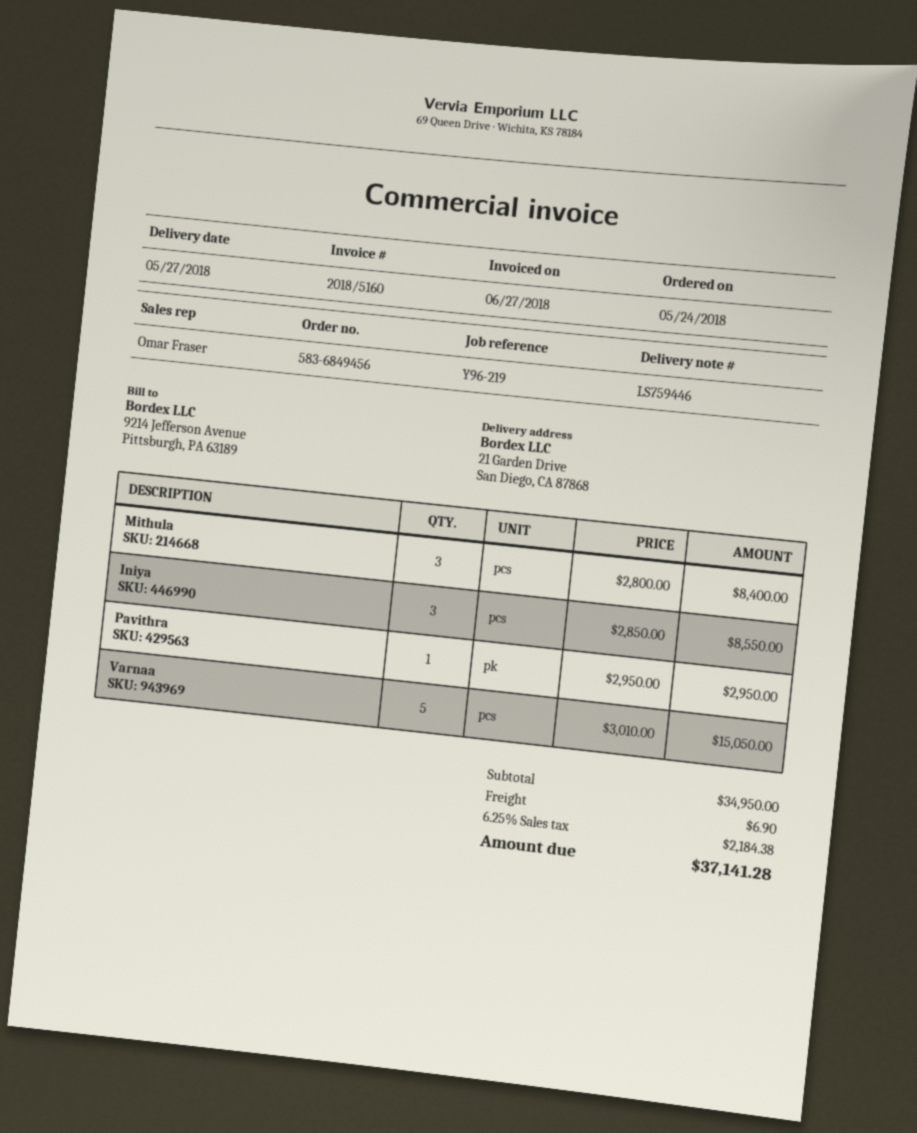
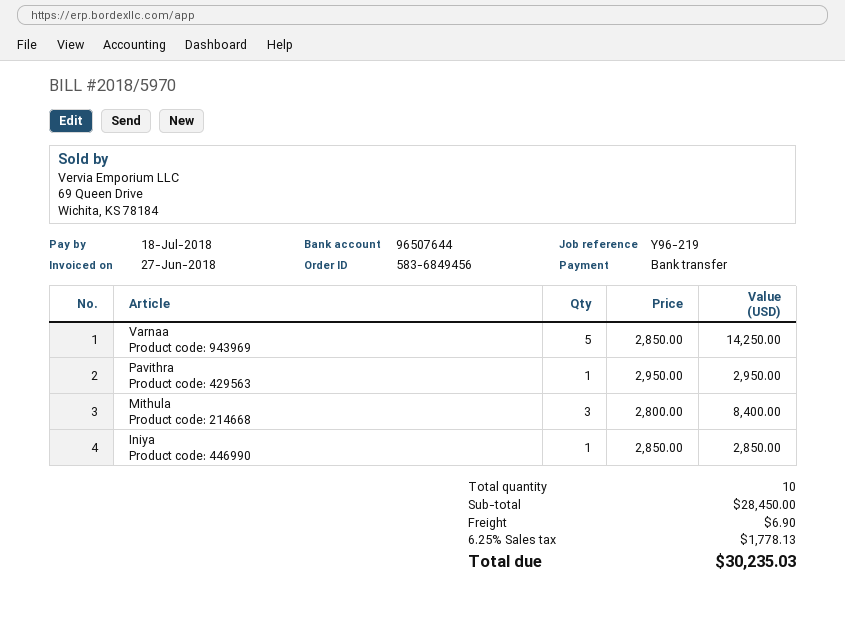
invoice number: 2018/5160 -> 2018/5970
Iniya: 3 x 2850.00 = 8550.00 -> 1 x 2850.00 = 2850.00
Varnaa: 5 x 3010.00 = 15050.00 -> 5 x 2850.00 = 14250.00
subtotal: 34950.00 -> 28450.00
tax: 6.25% = 2184.38 -> 6.25% = 1778.13
total: 37141.28 -> 30235.03

